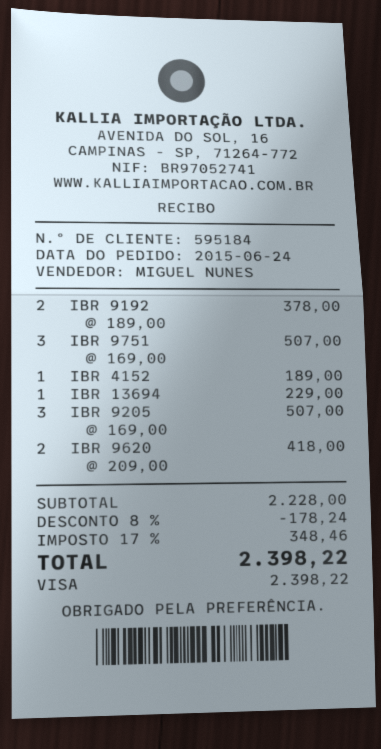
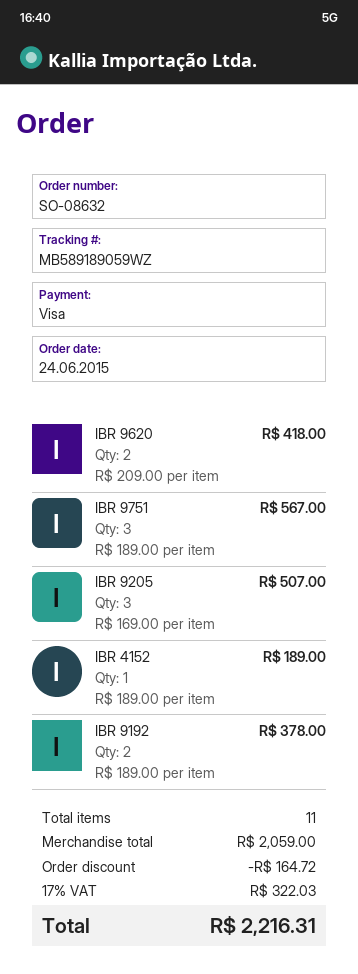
IBR 9751: 3 x 169.00 = 507.00 -> 3 x 189.00 = 567.00
IBR 13694: 1 x 229.00 = 229.00 -> none
subtotal: 2228.00 -> 2059.00
discount: 178.24 -> 164.72
tax: 17% = 348.46 -> 17% = 322.03
total: 2398.22 -> 2216.31

